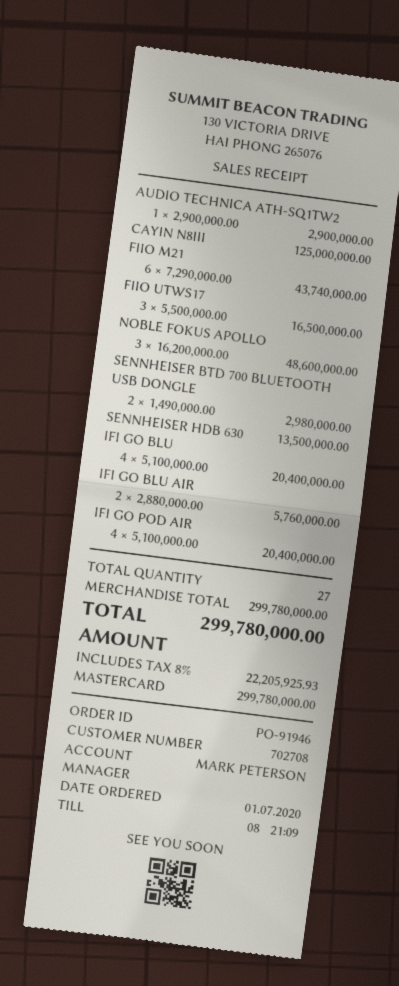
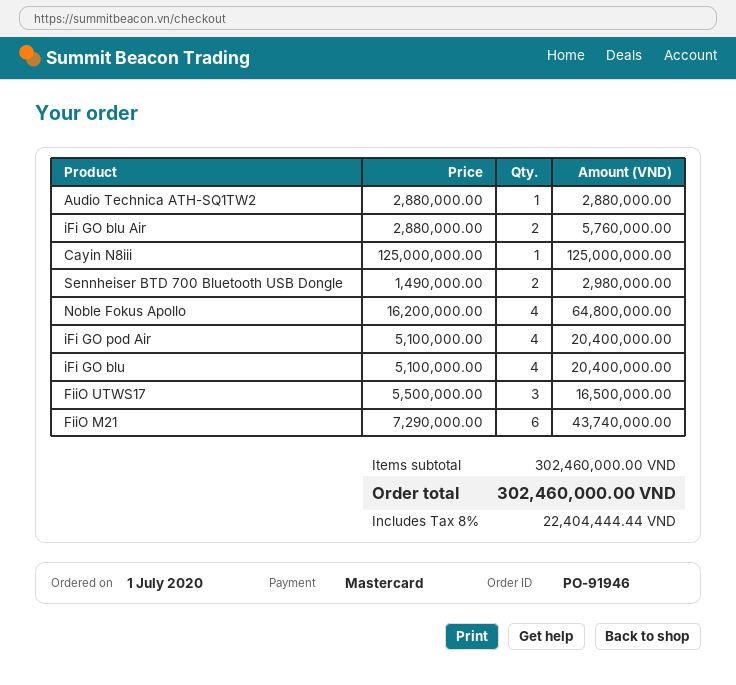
AUDIO TECHNICA ATH-SQ1TW2: 1 x 2900000.00 = 2900000.00 -> 1 x 2880000.00 = 2880000.00
NOBLE FOKUS APOLLO: 3 x 16200000.00 = 48600000.00 -> 4 x 16200000.00 = 64800000.00
SENNHEISER HDB 630: 1 x 13500000.00 = 13500000.00 -> none
subtotal: 299780000.00 -> 302460000.00
tax: 8% = 22205925.93 -> 8% = 22404444.44
total: 299780000.00 -> 302460000.00

